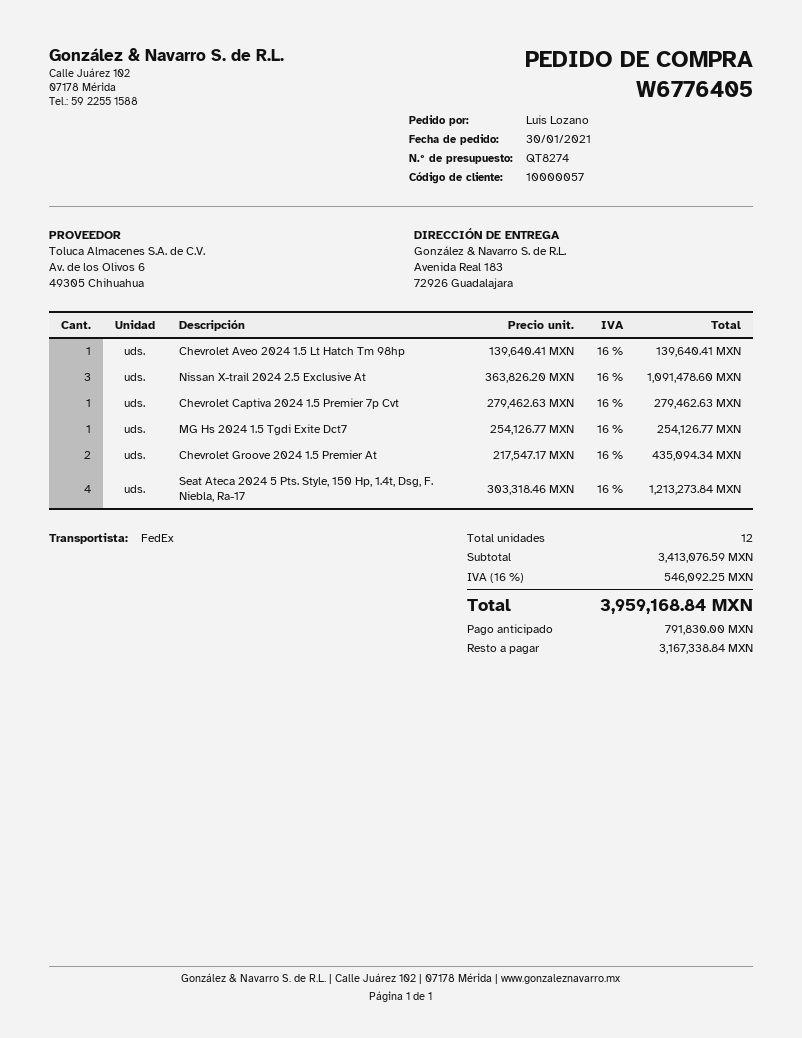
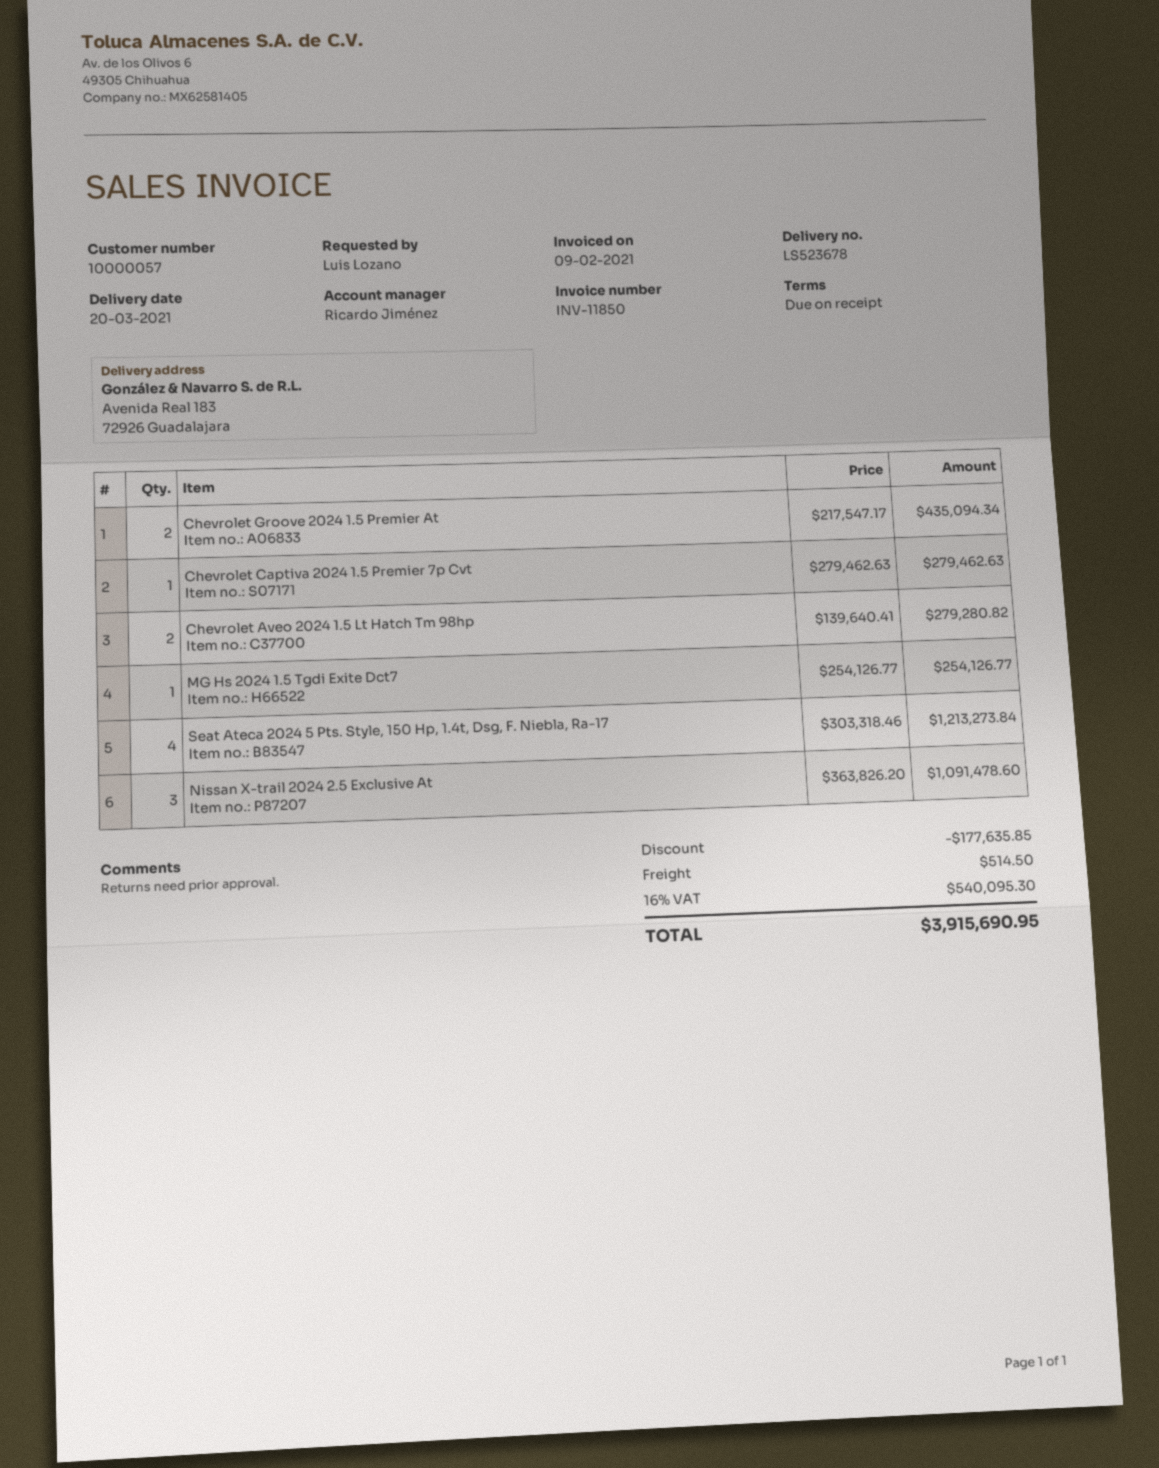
Chevrolet Aveo 2024 1.5 Lt Hatch Tm 98hp: 1 x 139640.41 = 139640.41 -> 2 x 139640.41 = 279280.82
discount: none -> 177635.85
shipping: none -> 514.50
tax: 16% = 546092.25 -> 16% = 540095.30
total: 3959168.84 -> 3915690.95

